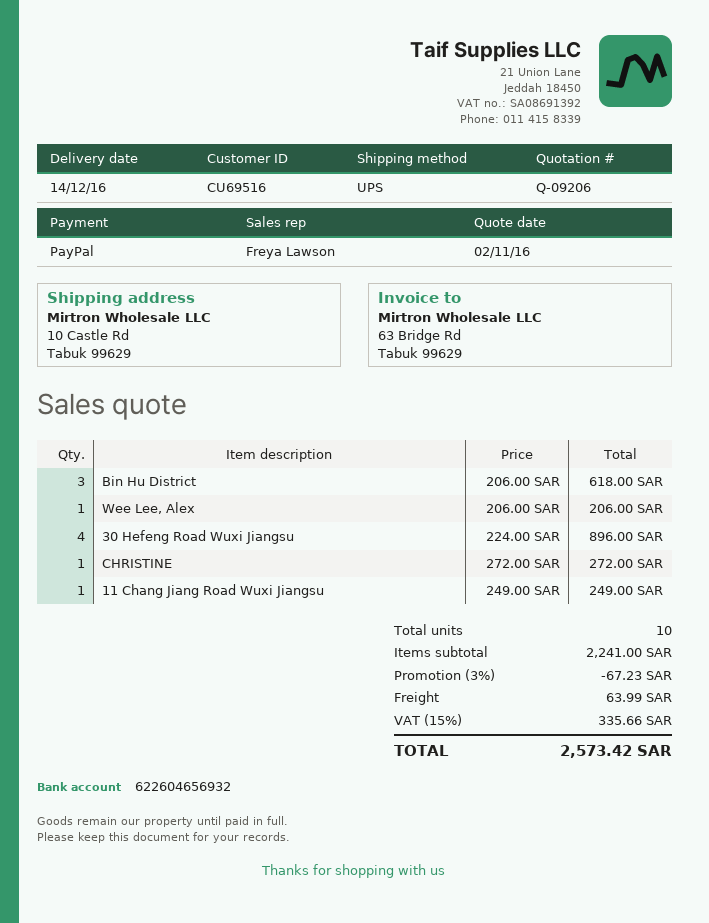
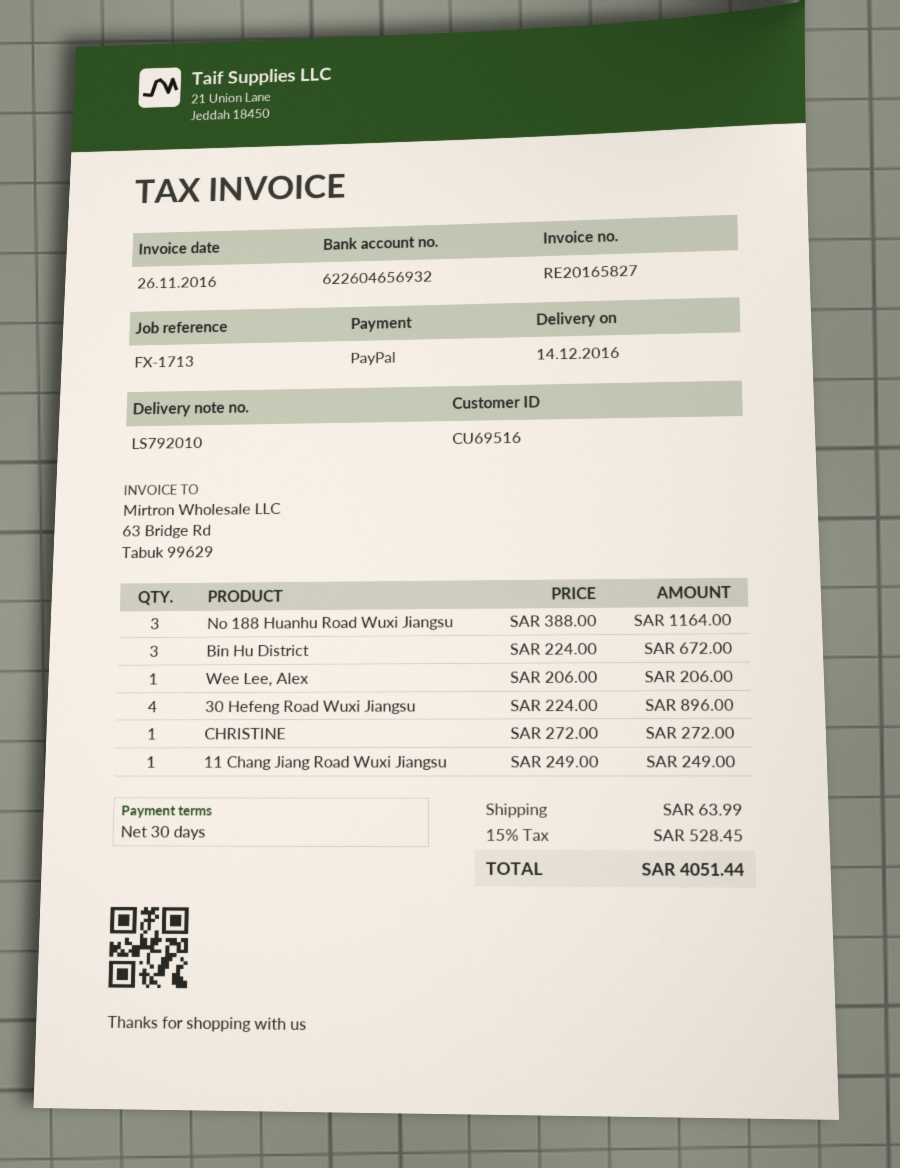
Bin Hu District: 3 x 206.00 = 618.00 -> 3 x 224.00 = 672.00
No 188 Huanhu Road Wuxi Jiangsu: none -> 3 x 388.00 = 1164.00
discount: 3% = 67.23 -> none
tax: 15% = 335.66 -> 15% = 528.45
total: 2573.42 -> 4051.44

